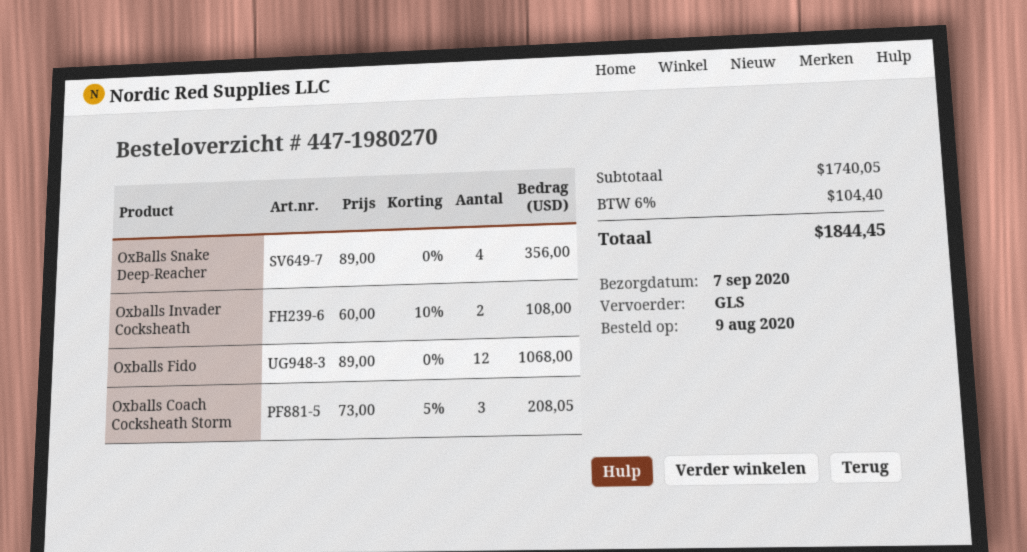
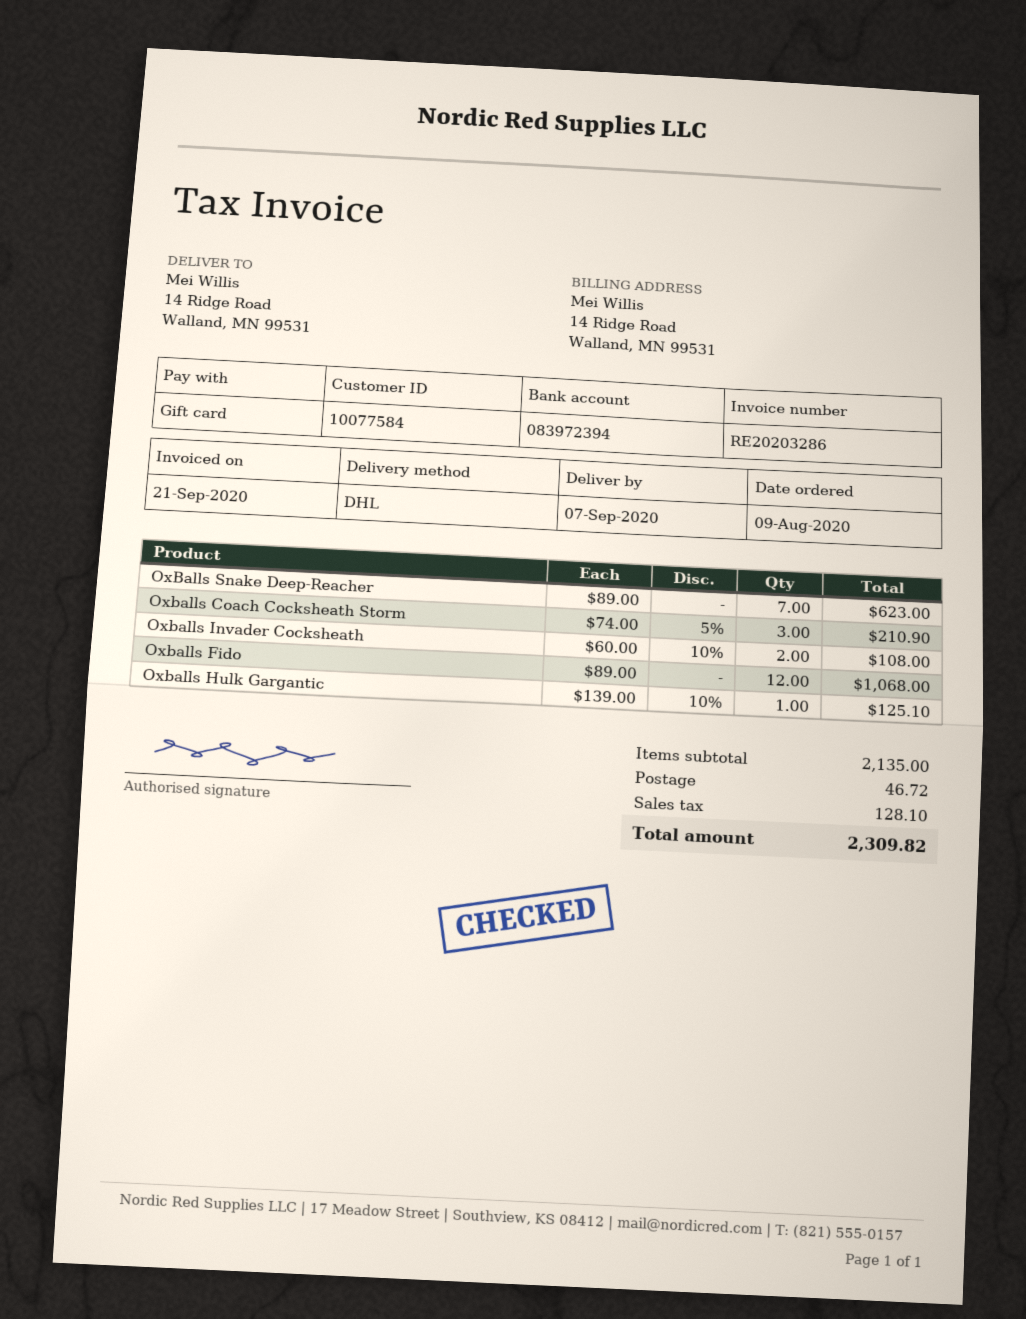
shipping method: GLS -> DHL
OxBalls Snake Deep-Reacher: 4 x 89.00 = 356.00 -> 7 x 89.00 = 623.00
Oxballs Coach Cocksheath Storm: 3 x 73.00 - 5% = 208.05 -> 3 x 74.00 - 5% = 210.90
Oxballs Hulk Gargantic: none -> 1 x 139.00 - 10% = 125.10
subtotal: 1740.05 -> 2135.00
shipping: none -> 46.72
tax: 104.40 -> 128.10
total: 1844.45 -> 2309.82

